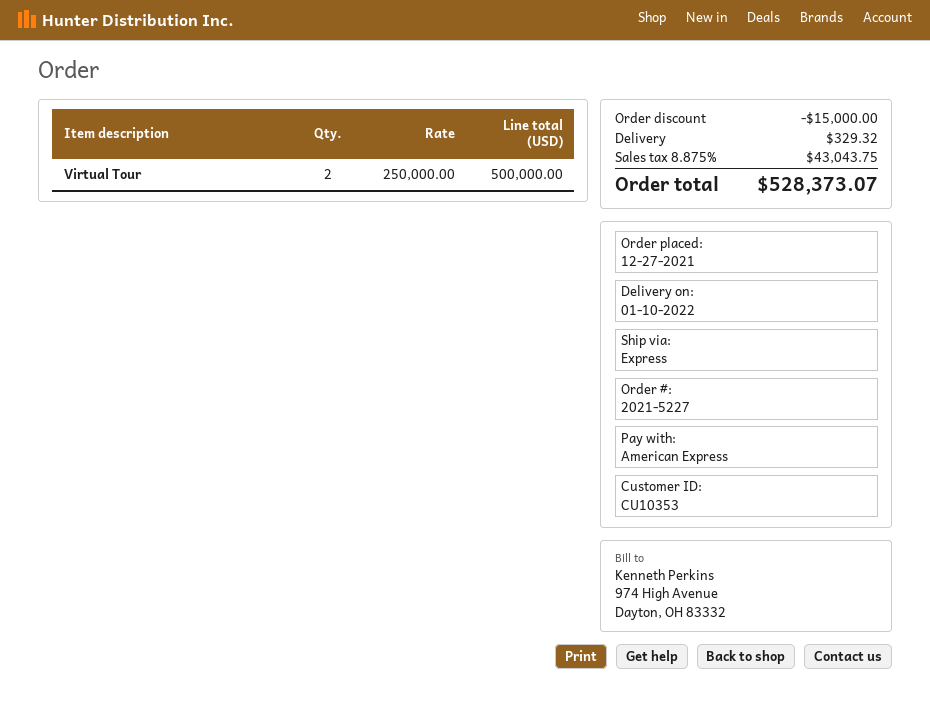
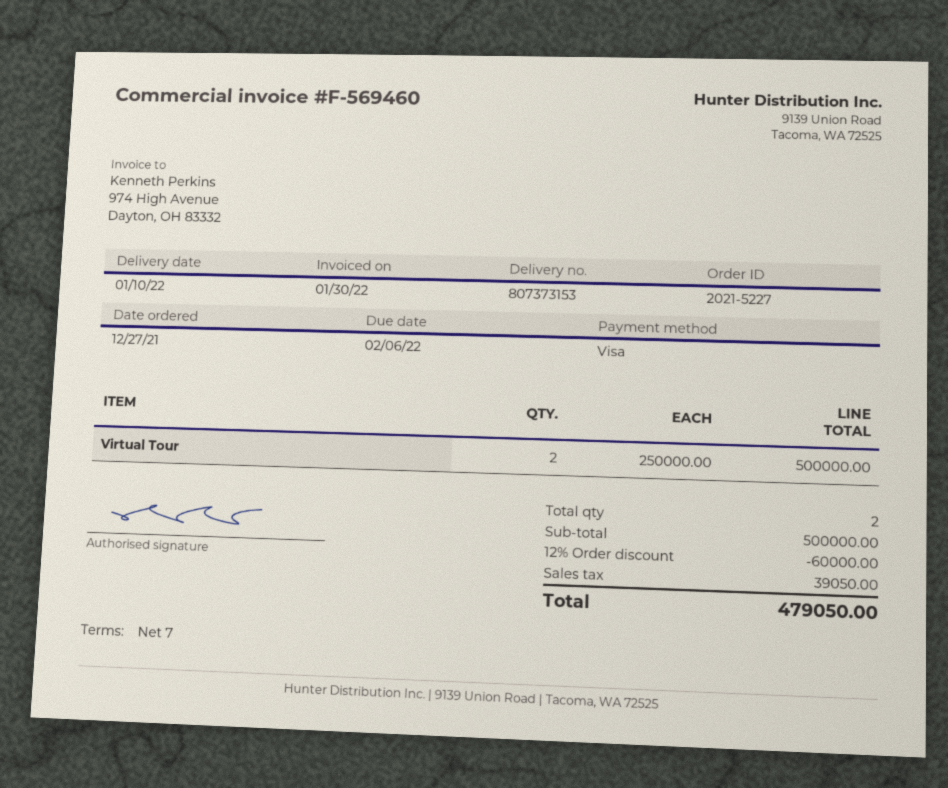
payment method: American Express -> Visa
discount: 15000.00 -> 60000.00
shipping: 329.32 -> none
tax: 43043.75 -> 39050.00
total: 528373.07 -> 479050.00

